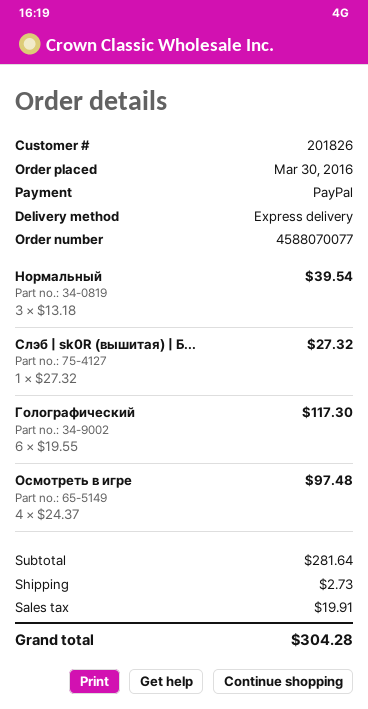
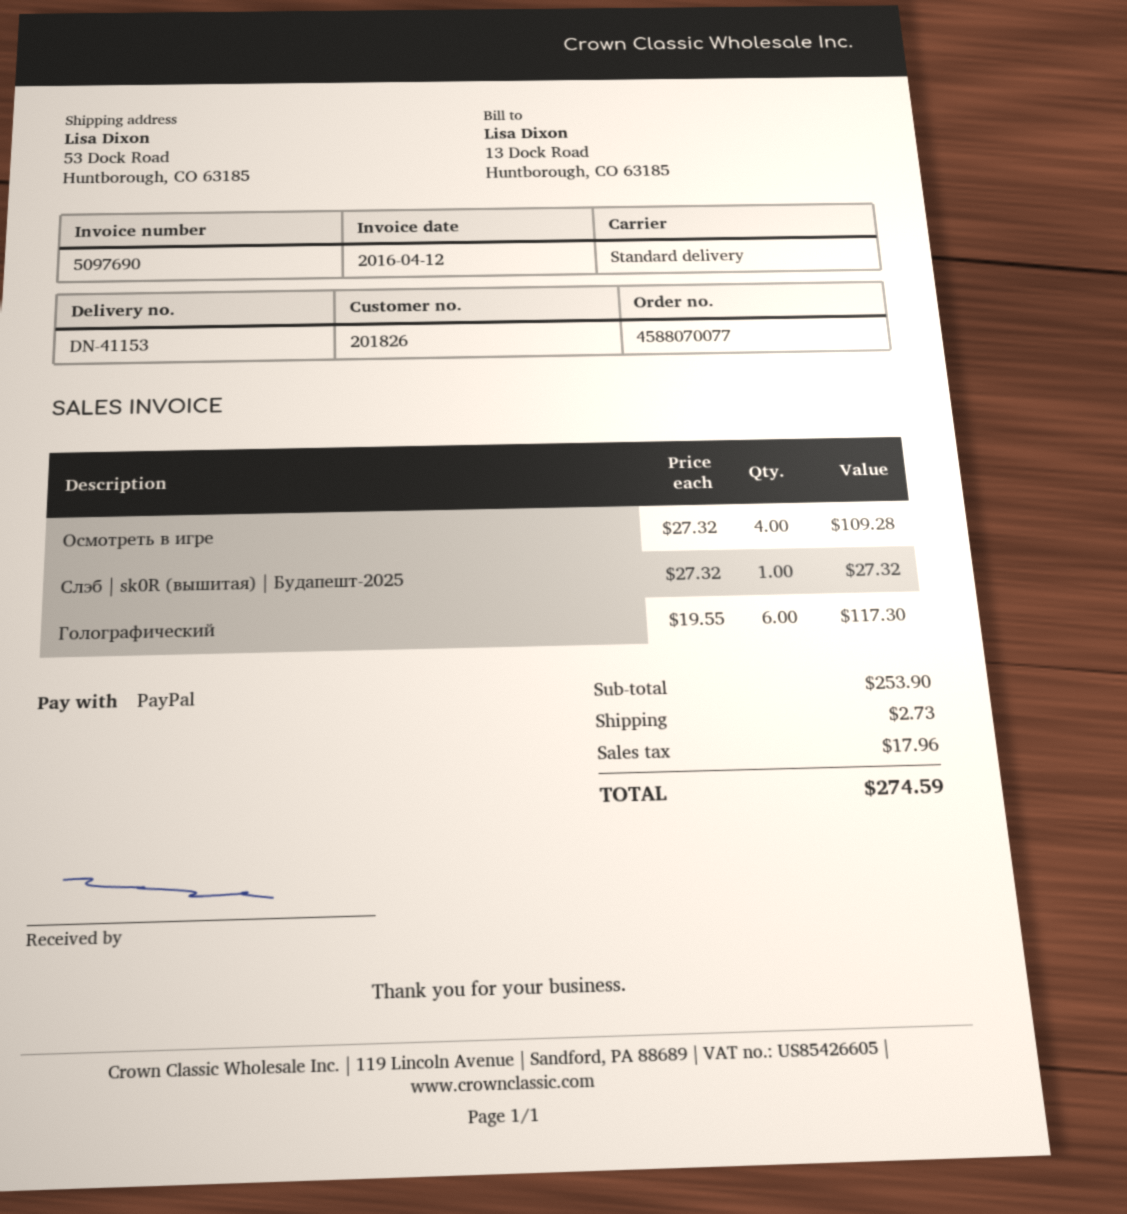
shipping method: express -> standard
Нормальный: 3 x 13.18 = 39.54 -> none
Осмотреть в игре: 4 x 24.37 = 97.48 -> 4 x 27.32 = 109.28
subtotal: 281.64 -> 253.90
tax: 19.91 -> 17.96
total: 304.28 -> 274.59

